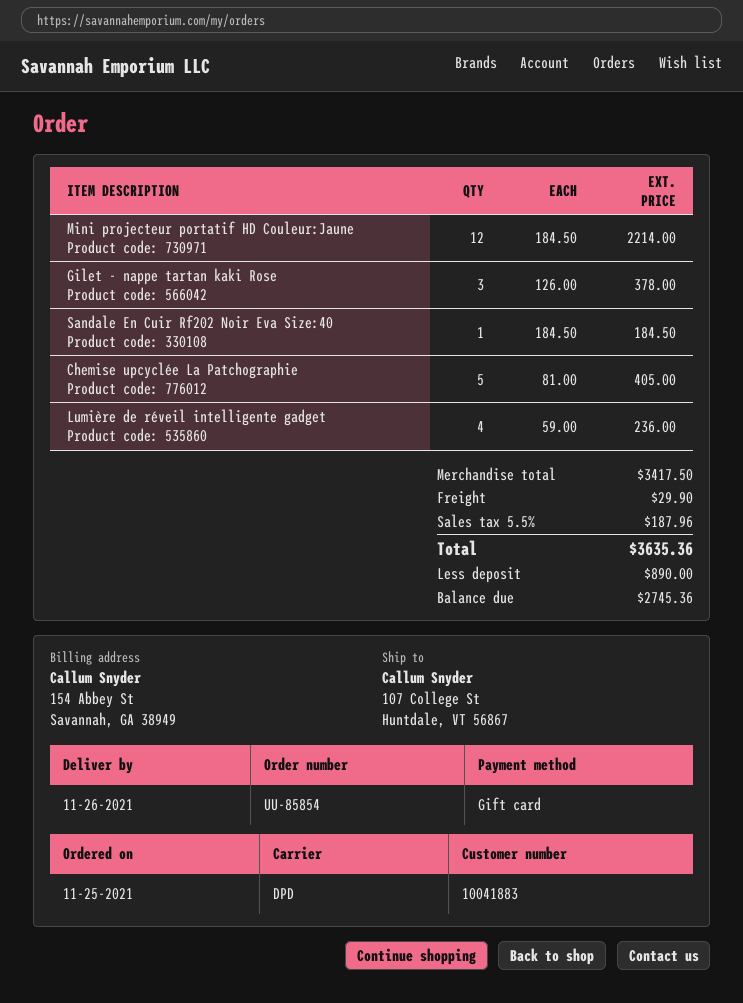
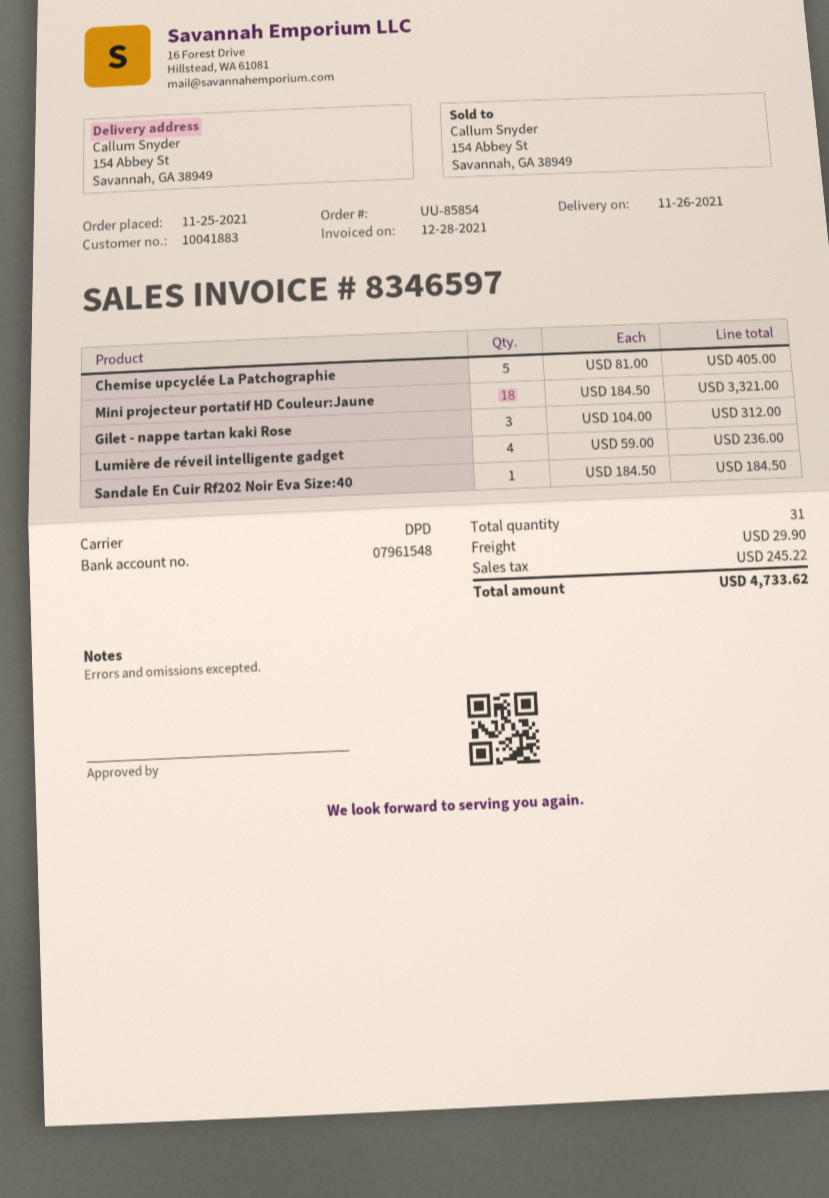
ship to: 107 College St, Huntdale, VT 56867 -> 154 Abbey St, Savannah, GA 38949
Mini projecteur portatif HD Couleur:Jaune: 12 x 184.50 = 2214.00 -> 18 x 184.50 = 3321.00
Gilet - nappe tartan kaki Rose: 3 x 126.00 = 378.00 -> 3 x 104.00 = 312.00
tax: 187.96 -> 245.22
total: 3635.36 -> 4733.62

